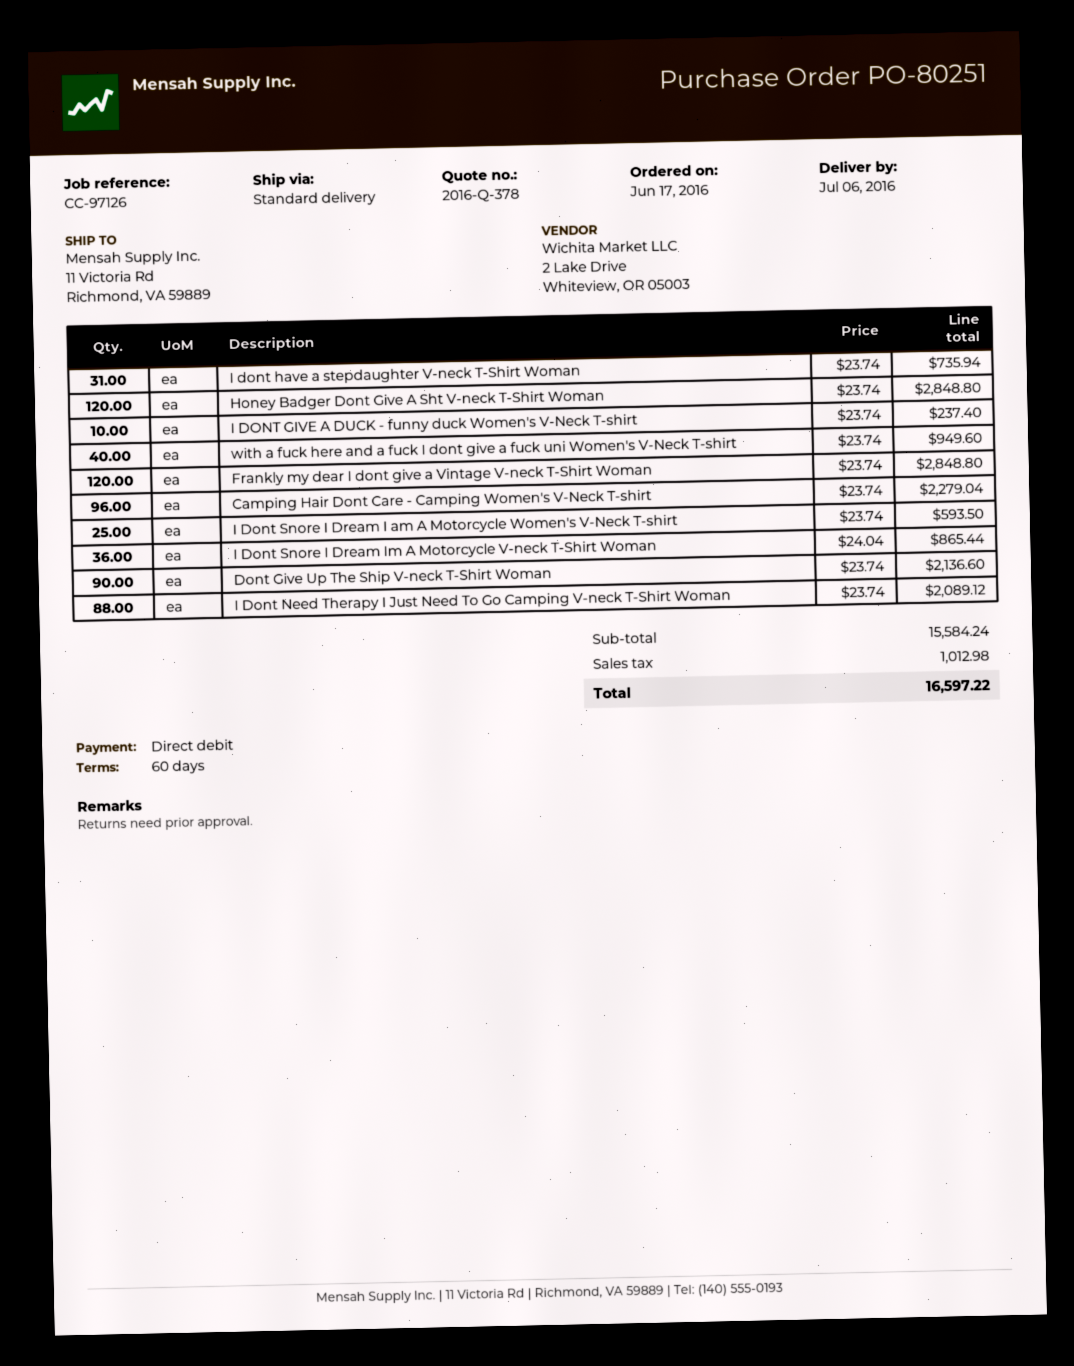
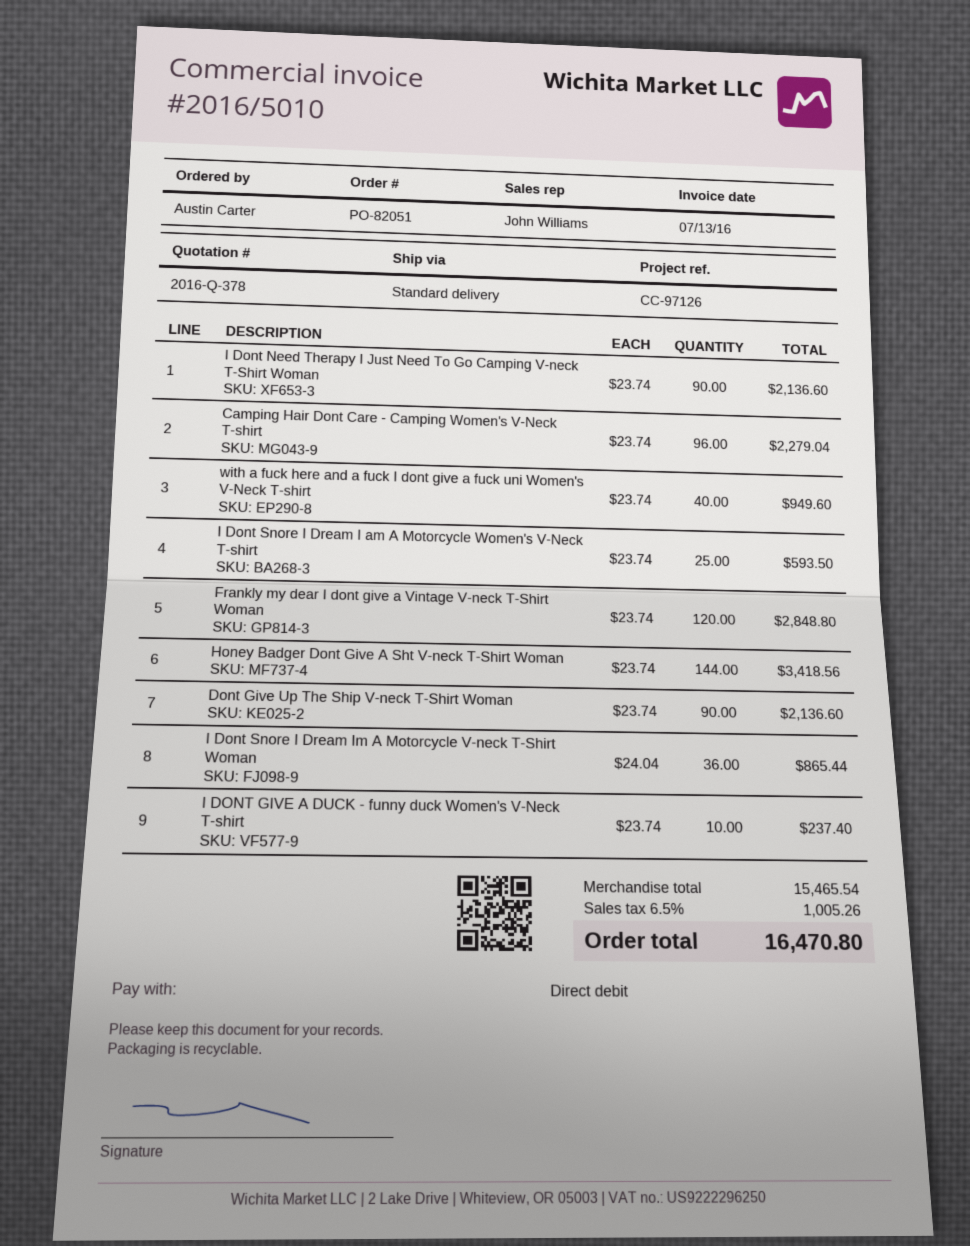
order number: PO-80251 -> PO-82051
I dont have a stepdaughter V-neck T-Shirt Woman: 31 x 23.74 = 735.94 -> none
Honey Badger Dont Give A Sht V-neck T-Shirt Woman: 120 x 23.74 = 2848.80 -> 144 x 23.74 = 3418.56
I Dont Need Therapy I Just Need To Go Camping V-neck T-Shirt Woman: 88 x 23.74 = 2089.12 -> 90 x 23.74 = 2136.60
subtotal: 15584.24 -> 15465.54
tax: 1012.98 -> 1005.26
total: 16597.22 -> 16470.80

